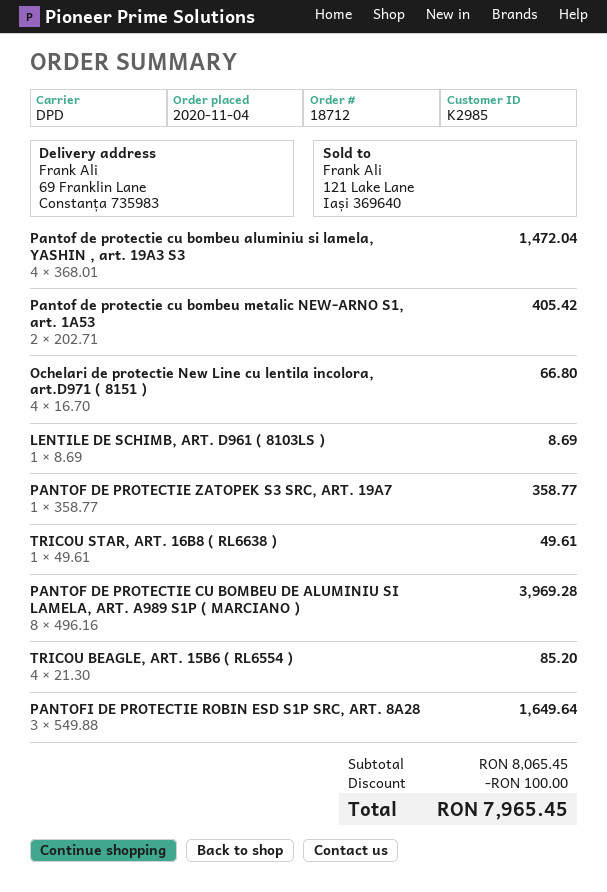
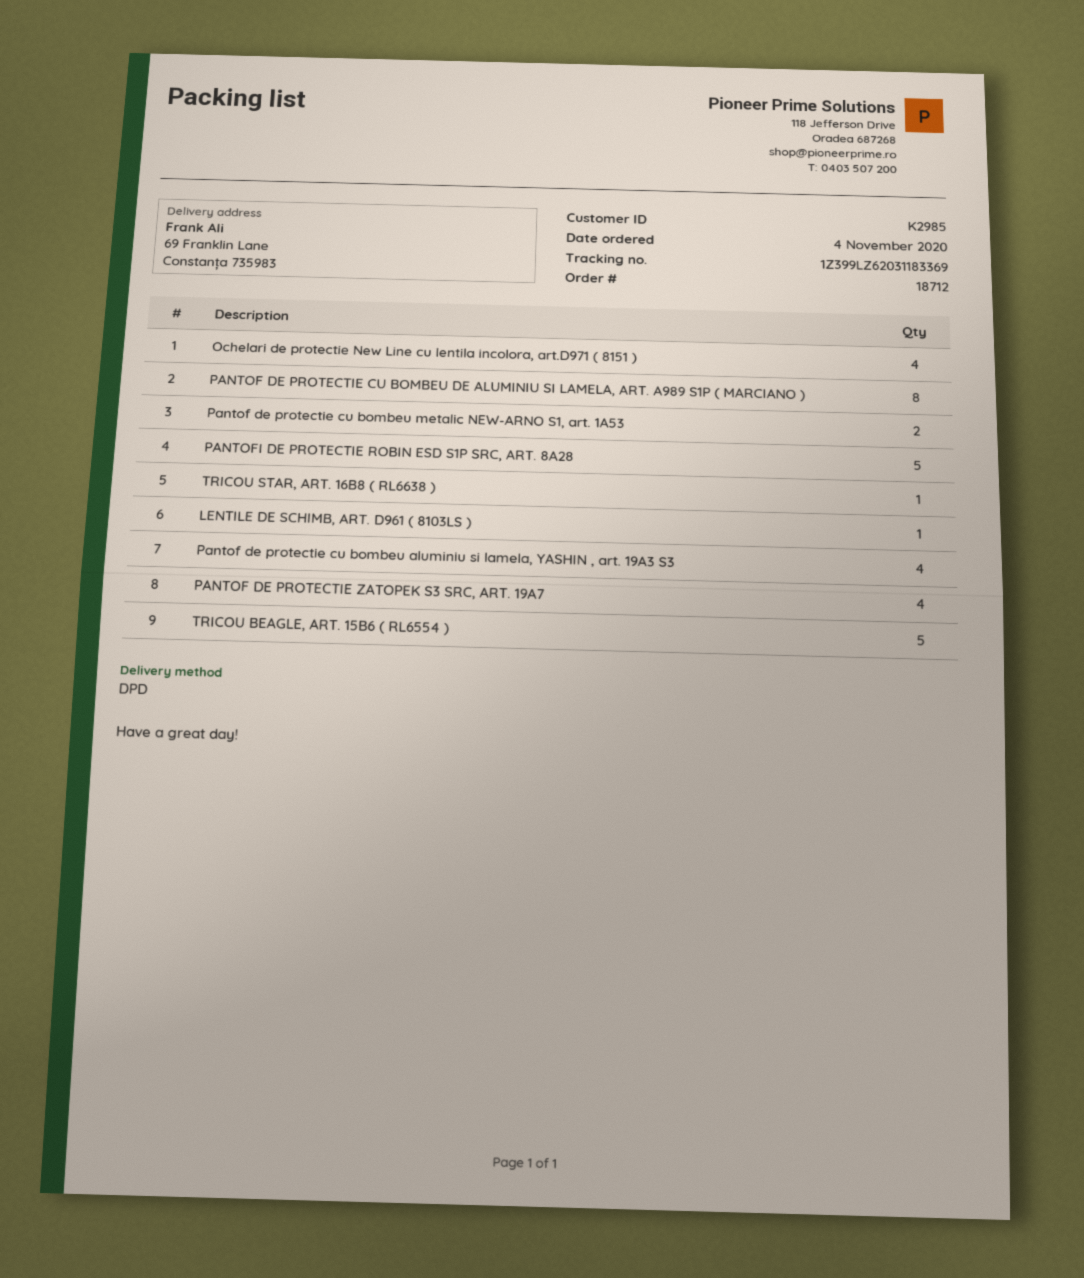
PANTOF DE PROTECTIE ZATOPEK S3 SRC, ART. 19A7: 1 -> 4
TRICOU BEAGLE, ART. 15B6 ( RL6554 ): 4 -> 5
PANTOFI DE PROTECTIE ROBIN ESD S1P SRC, ART. 8A28: 3 -> 5

